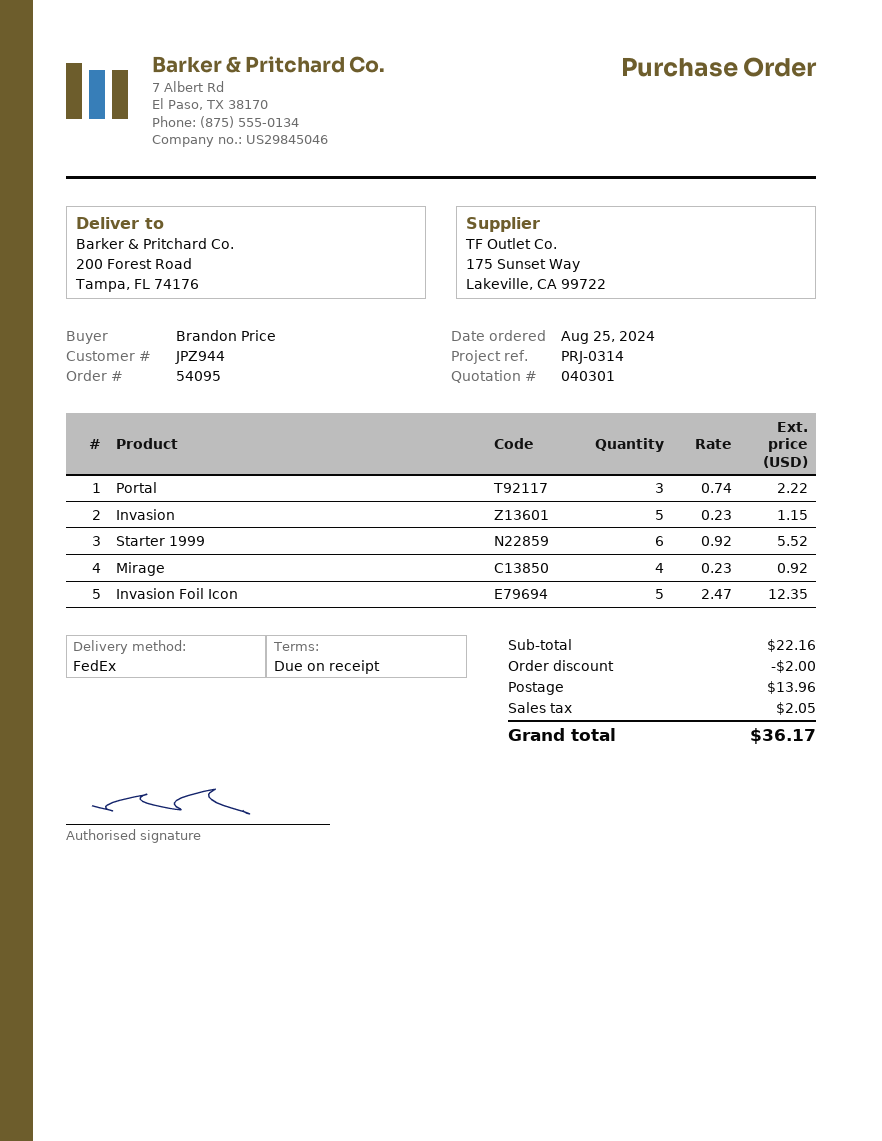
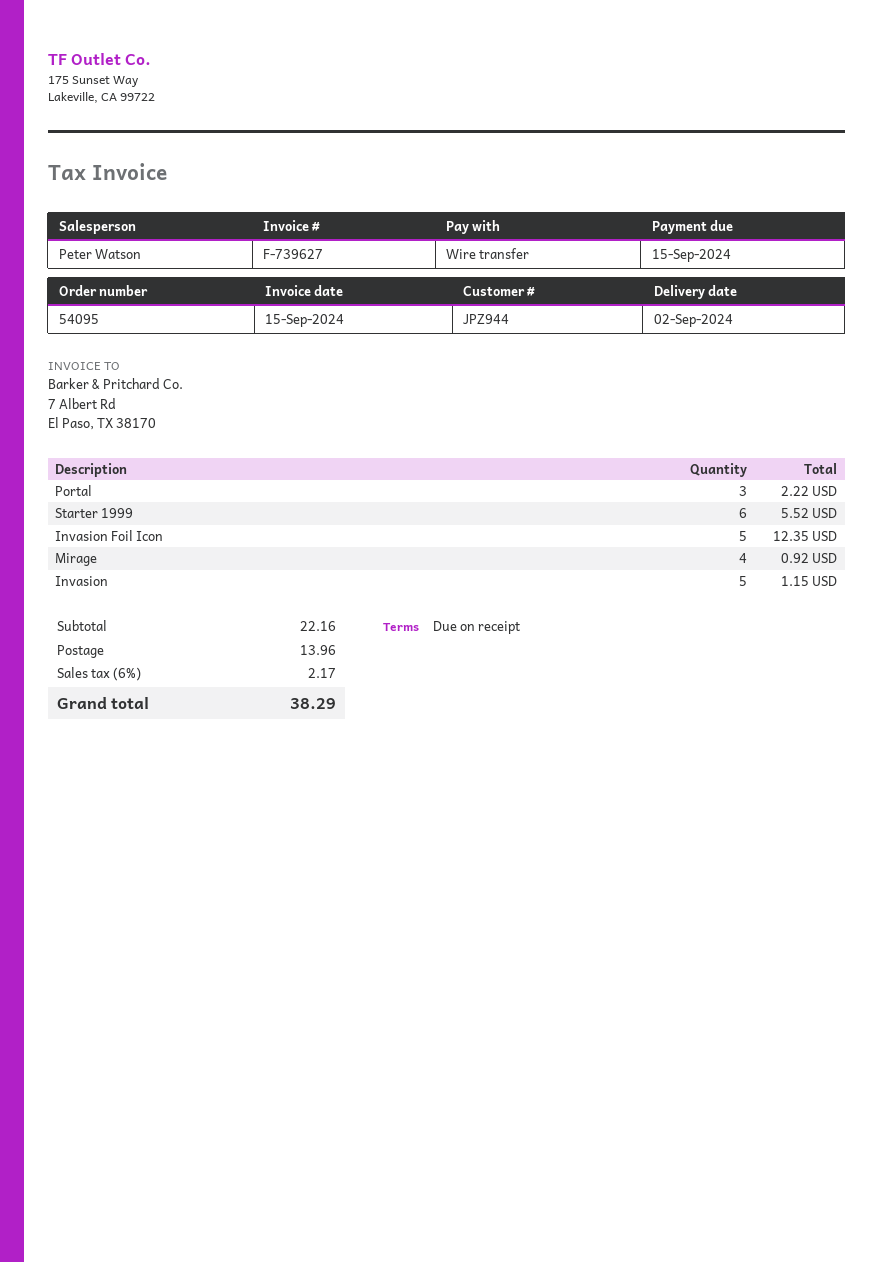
discount: 2.00 -> none
tax: 2.05 -> 2.17
total: 36.17 -> 38.29

